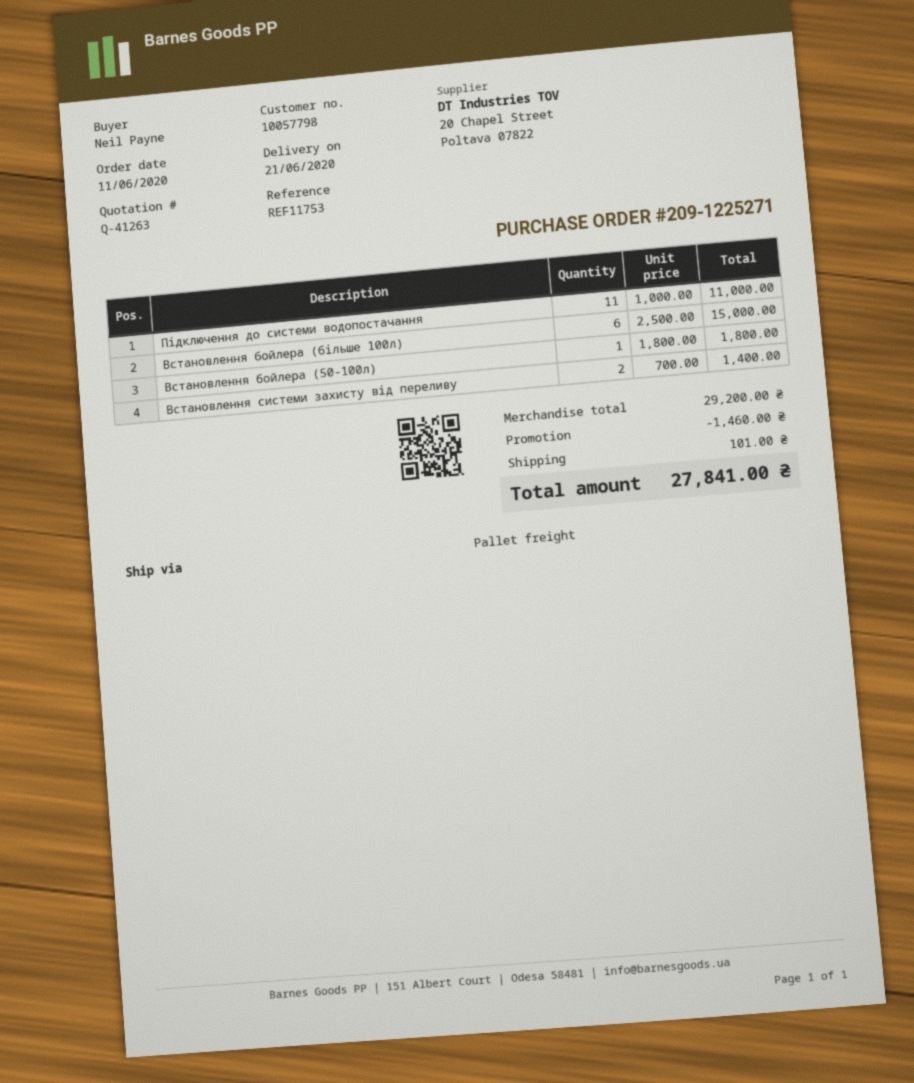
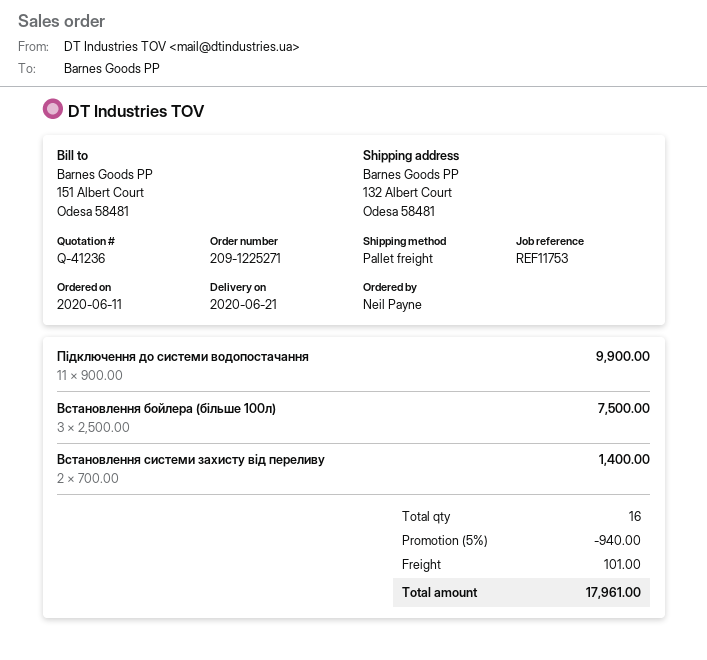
quote number: Q-41263 -> Q-41236
Підключення до системи водопостачання: 11 x 1000.00 = 11000.00 -> 11 x 900.00 = 9900.00
Встановлення бойлера (більше 100л): 6 x 2500.00 = 15000.00 -> 3 x 2500.00 = 7500.00
Встановлення бойлера (50-100л): 1 x 1800.00 = 1800.00 -> none
discount: 1460.00 -> 940.00
total: 27841.00 -> 17961.00

